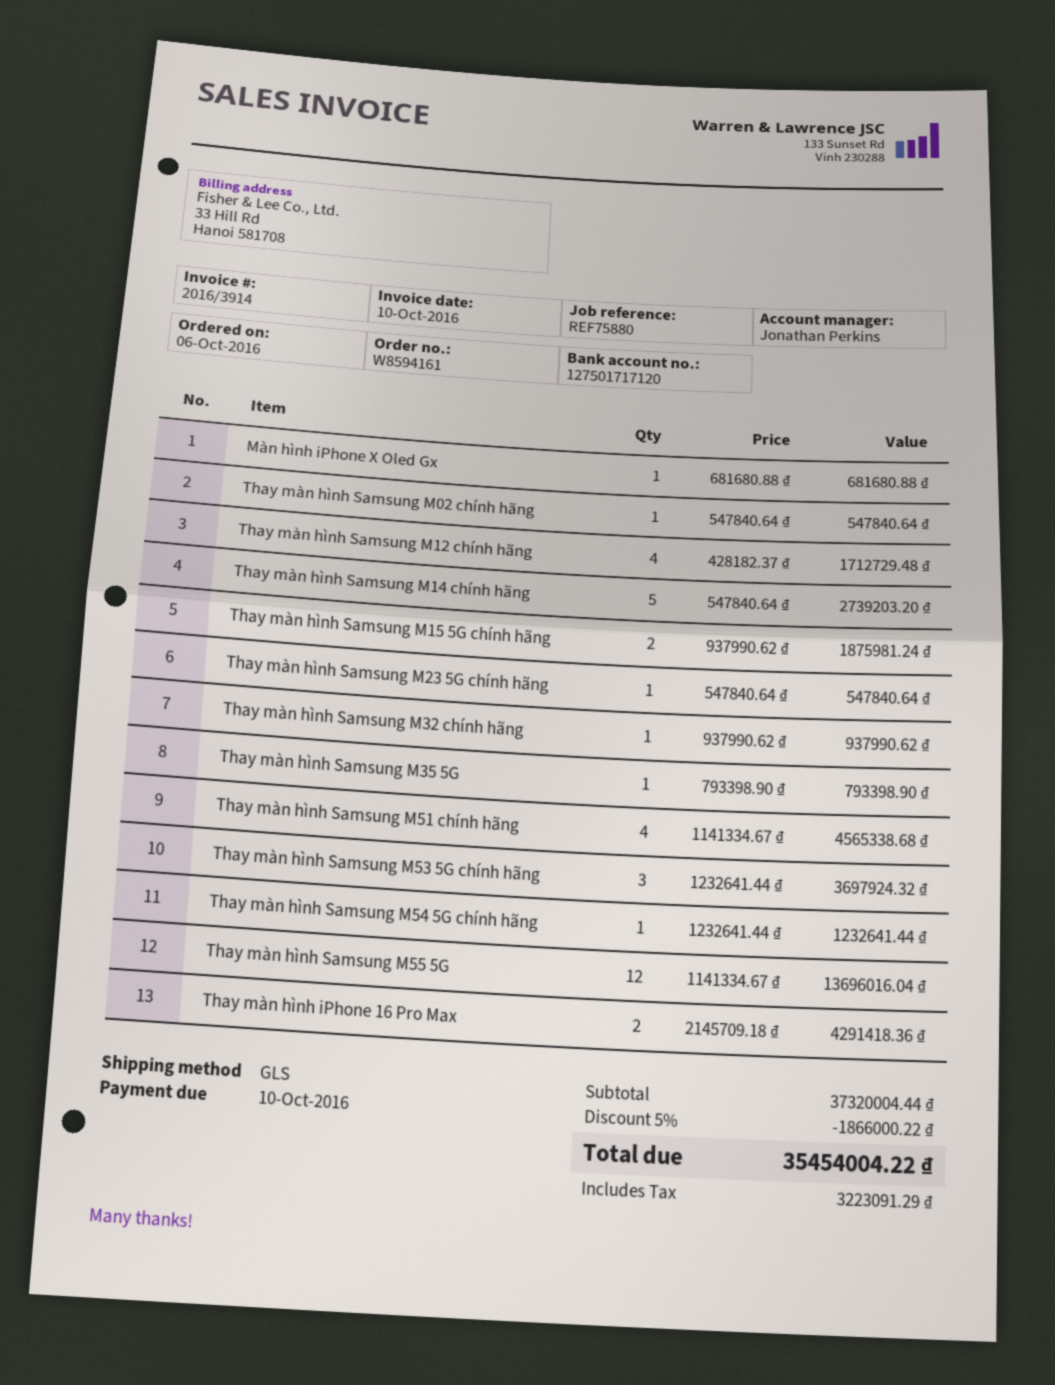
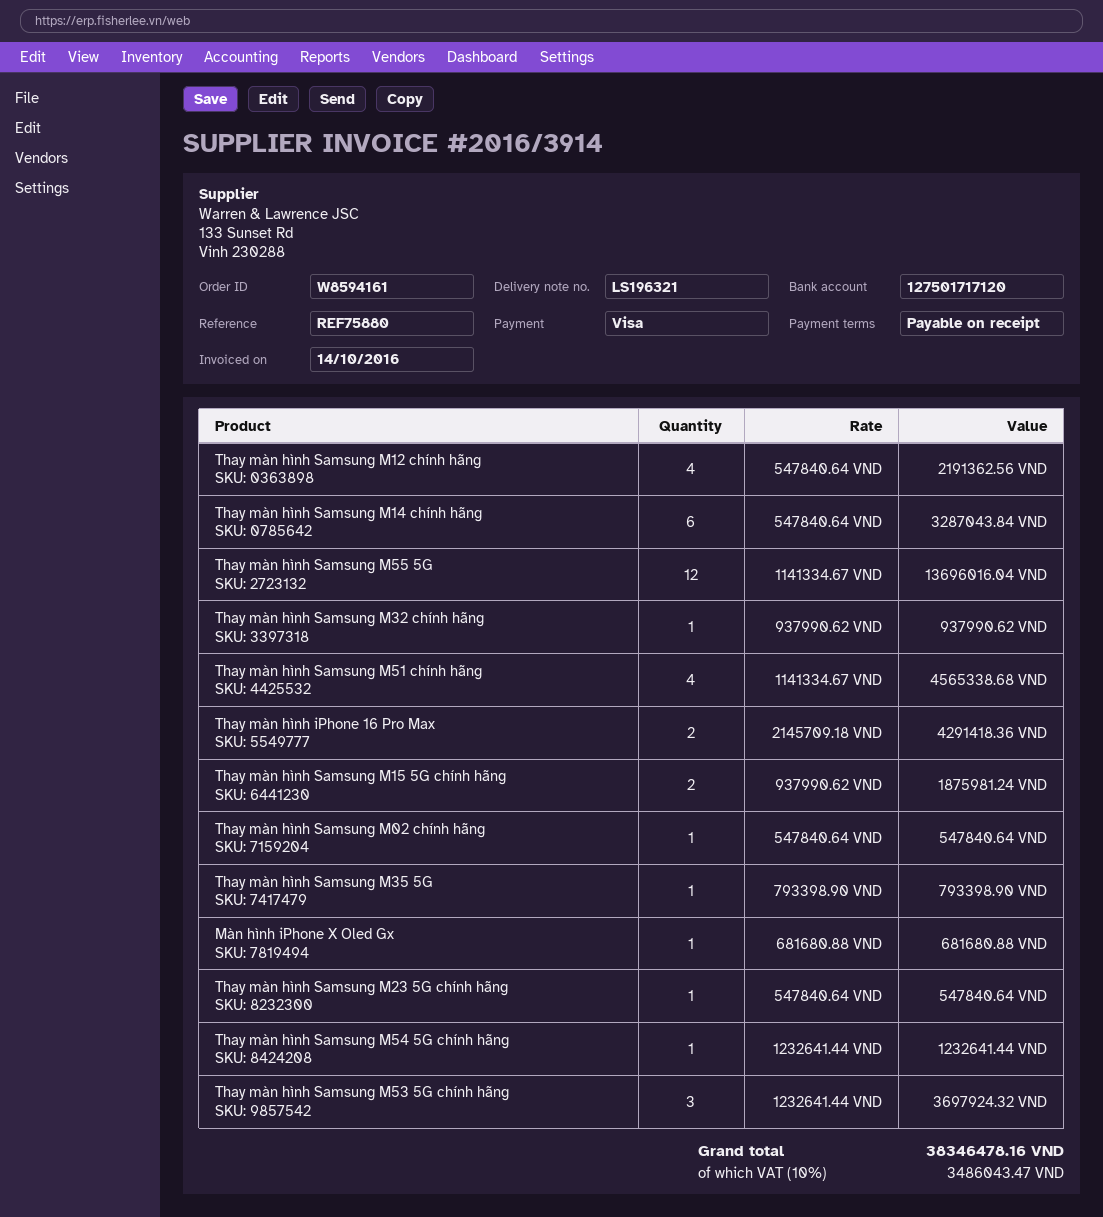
invoice date: 2016-10-10 -> 2016-10-14
Thay màn hình Samsung M12 chính hãng: 4 x 428182.37 = 1712729.48 -> 4 x 547840.64 = 2191362.56
Thay màn hình Samsung M14 chính hãng: 5 x 547840.64 = 2739203.20 -> 6 x 547840.64 = 3287043.84
discount: 5% = 1866000.22 -> none
tax: 3223091.29 -> 3486043.47
total: 35454004.22 -> 38346478.16

